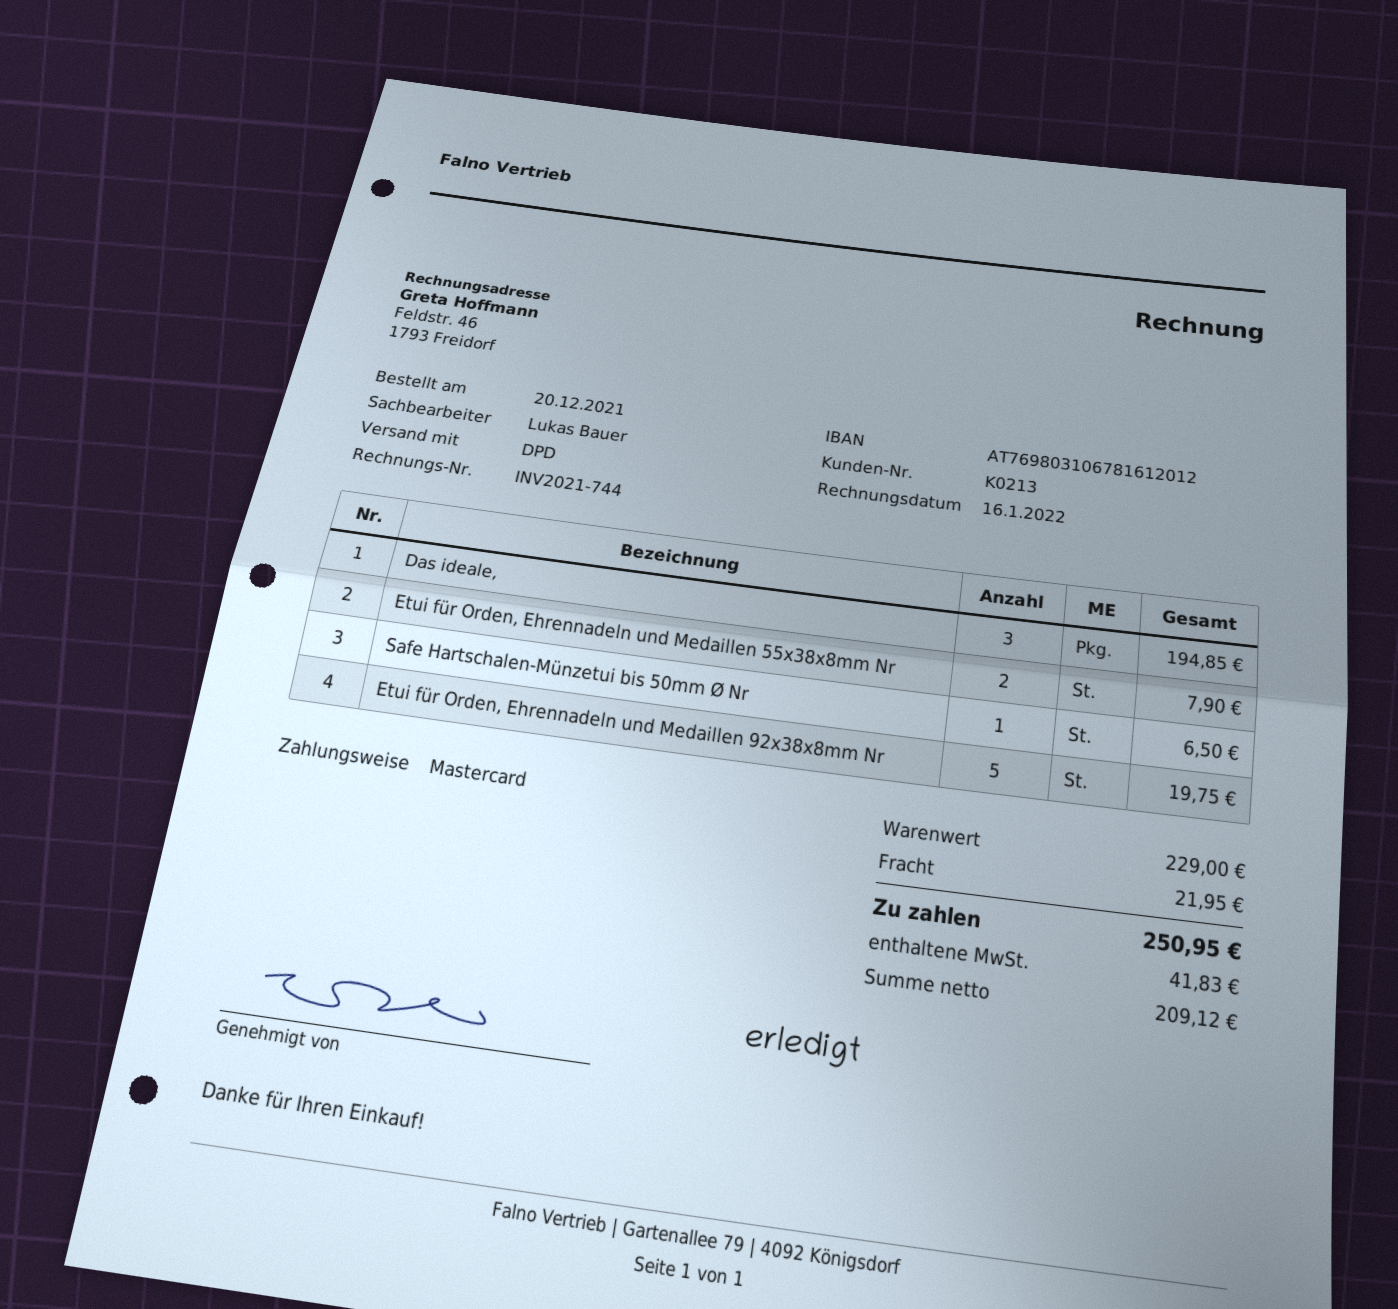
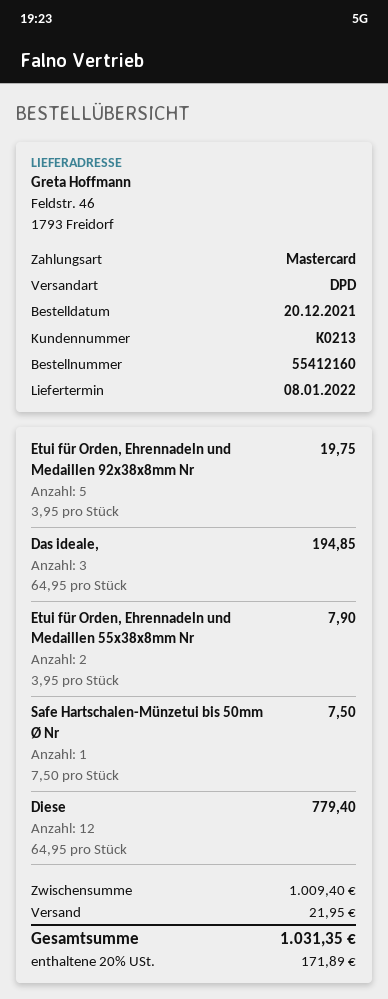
Safe Hartschalen-Münzetui bis 50mm Ø Nr: 1 for 6.50 -> 1 for 7.50
Diese: none -> 12 for 779.40
subtotal: 229.00 -> 1009.40
tax: 41.83 -> 171.89
total: 250.95 -> 1031.35

